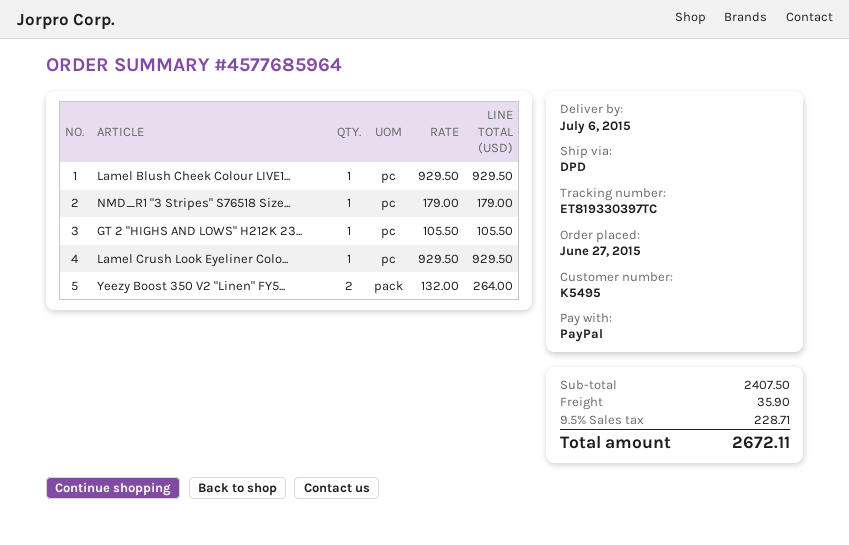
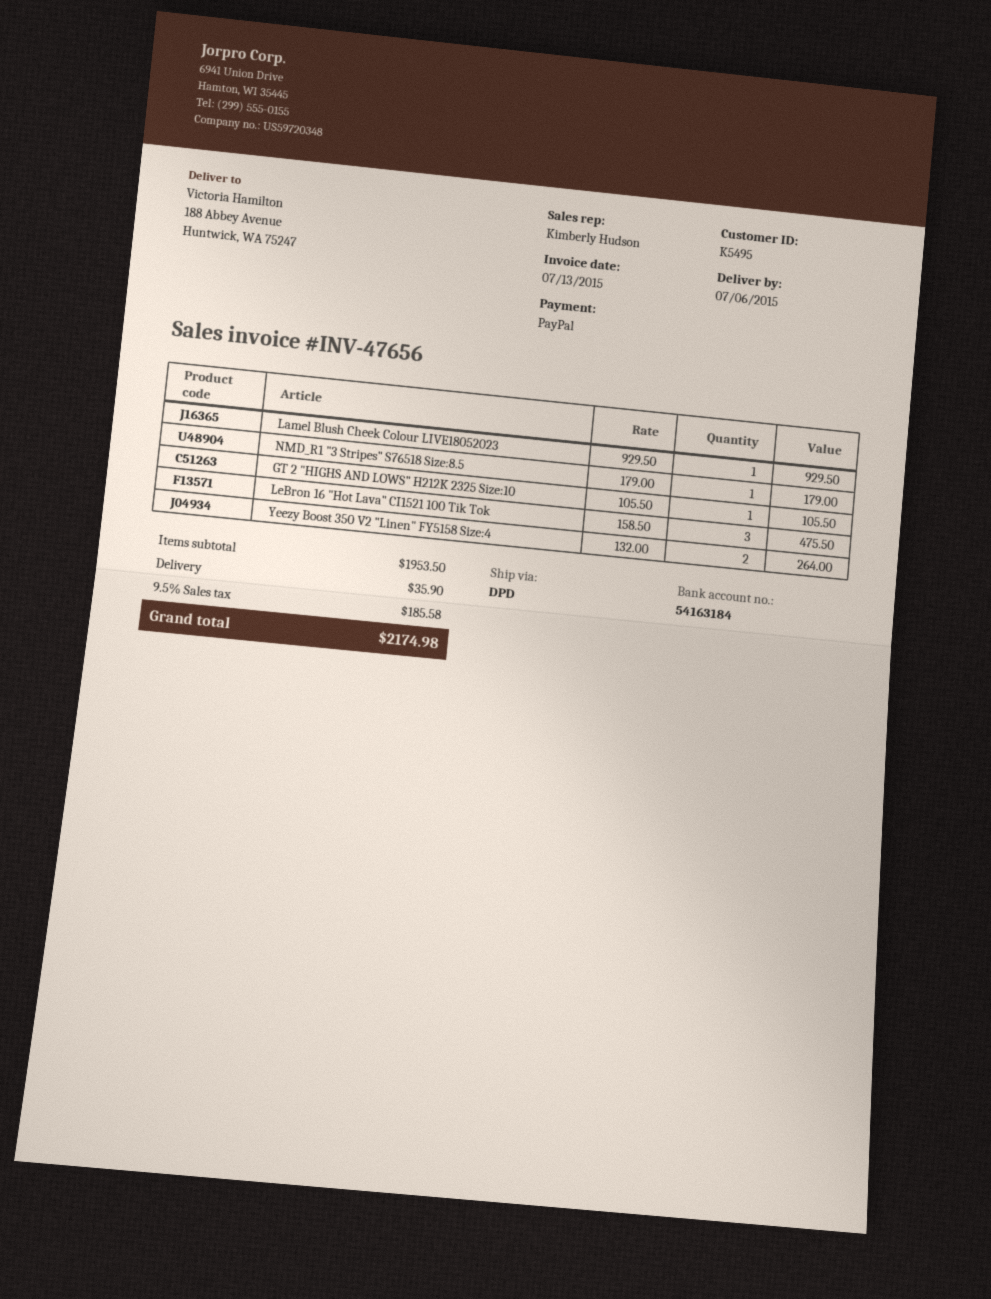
Lamel Crush Look Eyeliner Colo...: 1 x 929.50 = 929.50 -> none
LeBron 16 "Hot Lava" CI1521 100 Tik Tok: none -> 3 x 158.50 = 475.50
subtotal: 2407.50 -> 1953.50
tax: 9.5% = 228.71 -> 9.5% = 185.58
total: 2672.11 -> 2174.98

